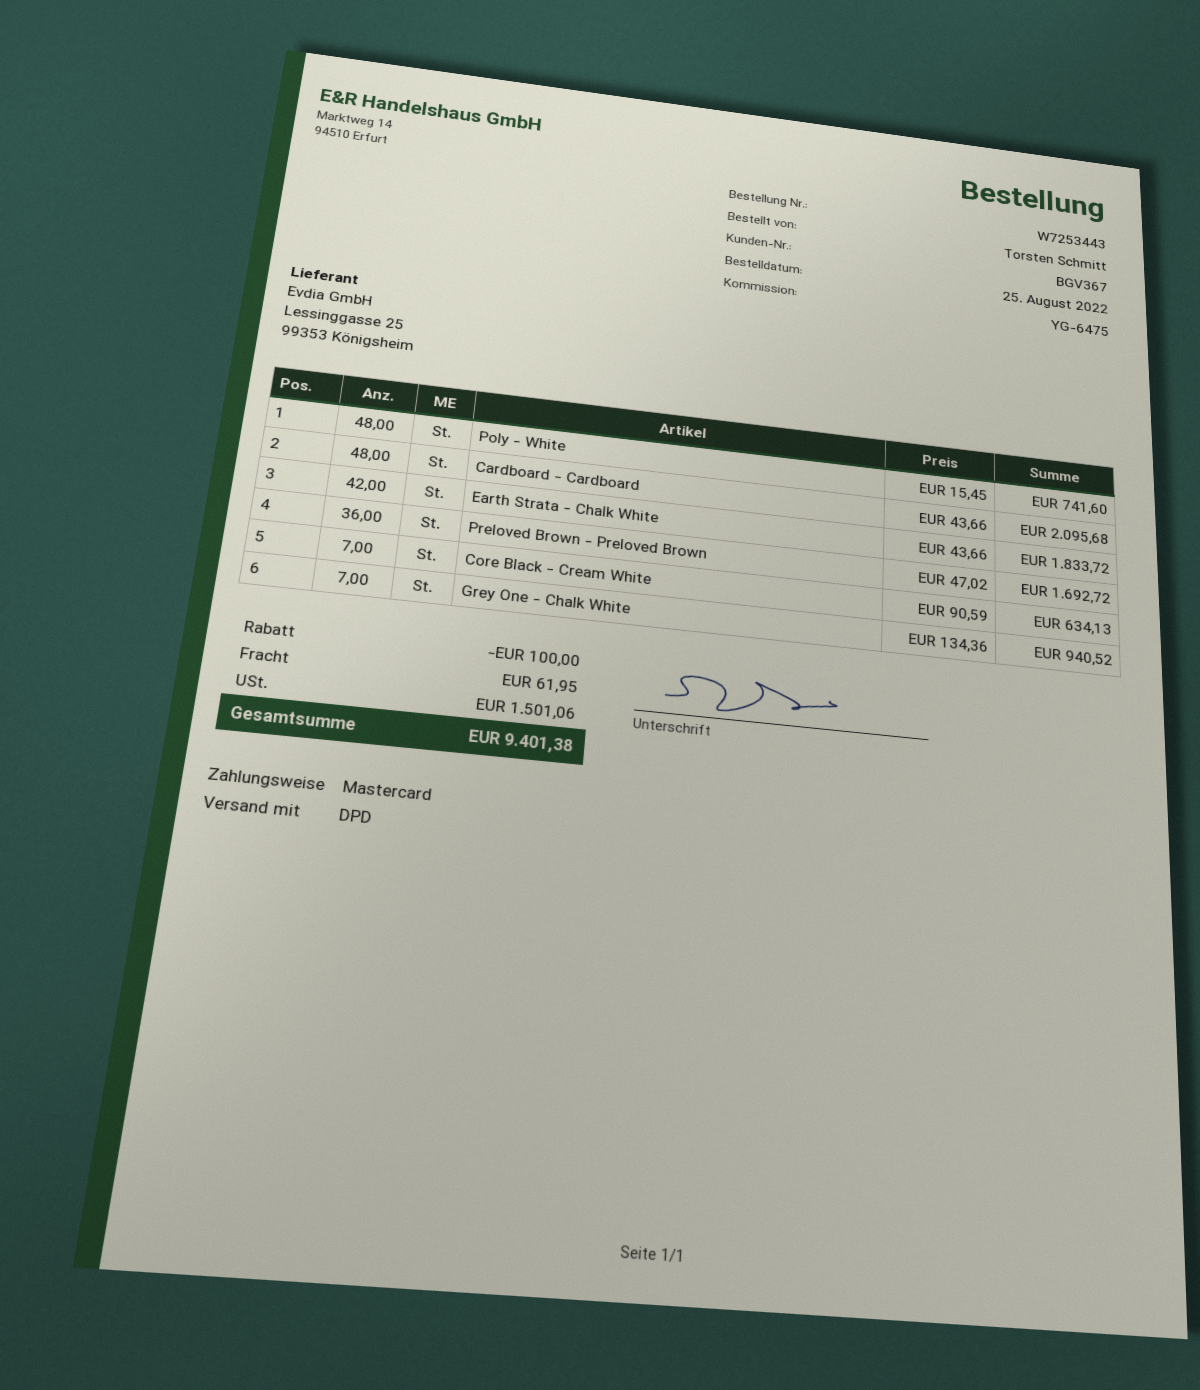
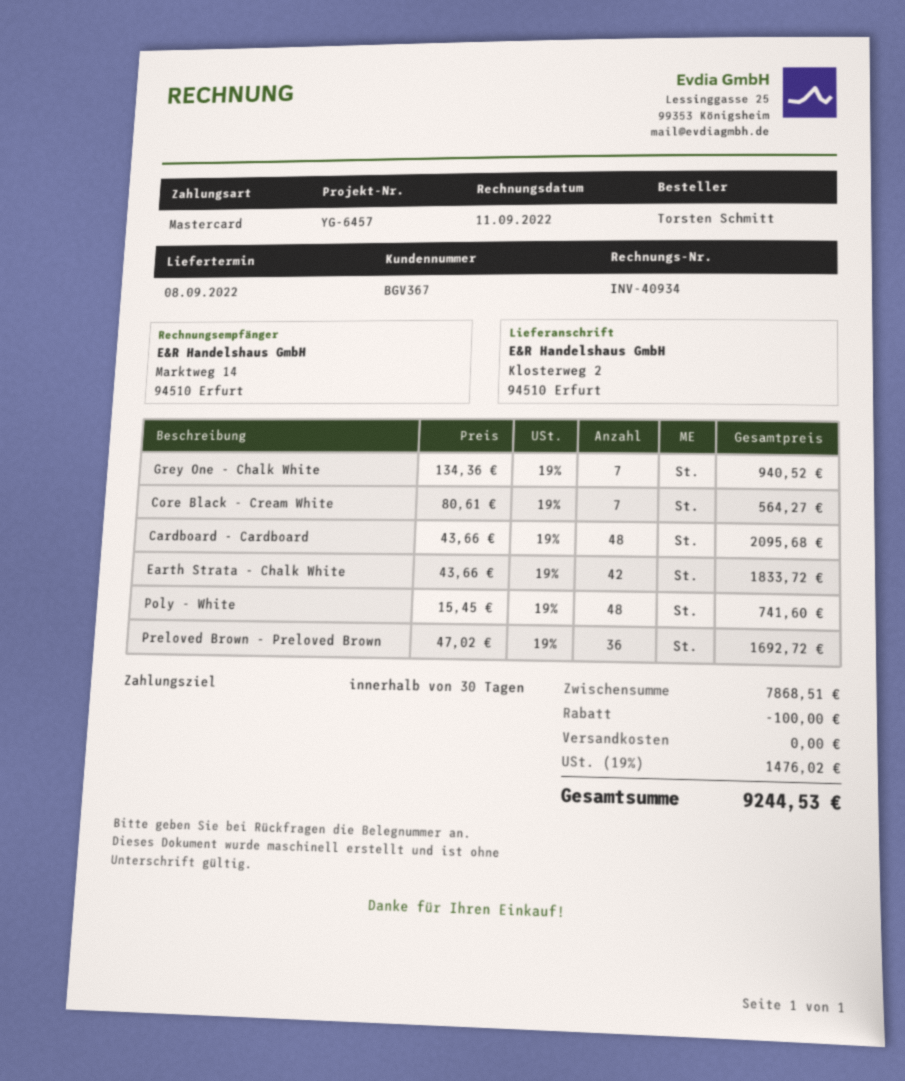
reference: YG-6475 -> YG-6457
Core Black - Cream White: 7 x 90.59 = 634.13 -> 7 x 80.61 = 564.27
shipping: 61.95 -> 0.00
tax: 1501.06 -> 1476.02
total: 9401.38 -> 9244.53

